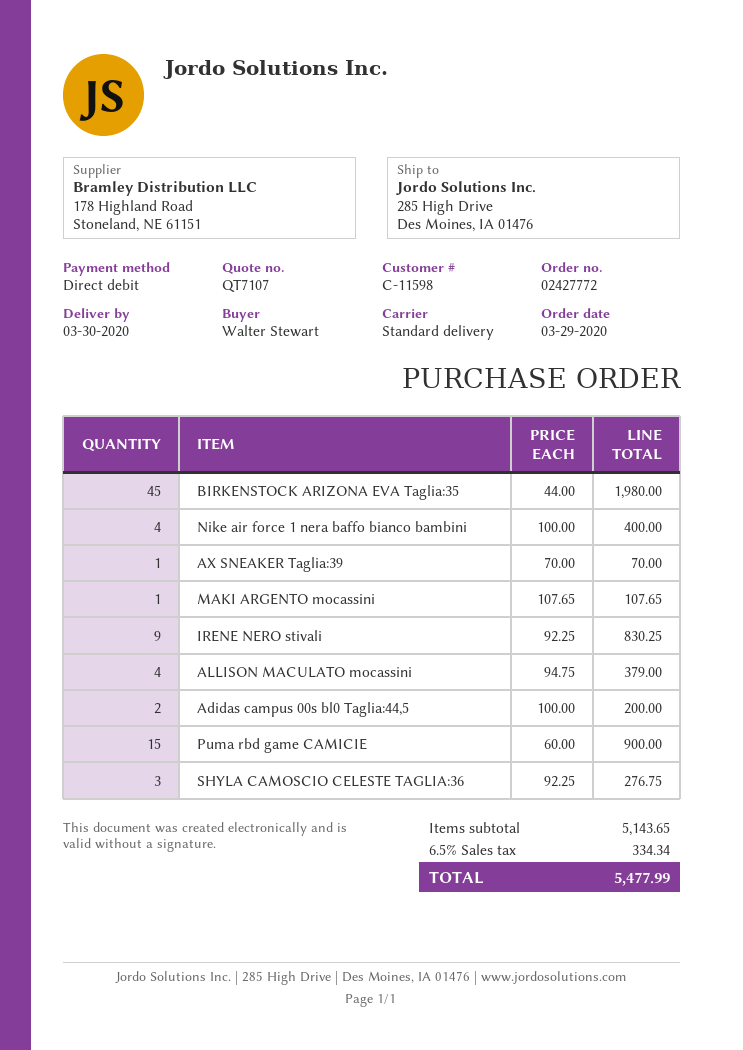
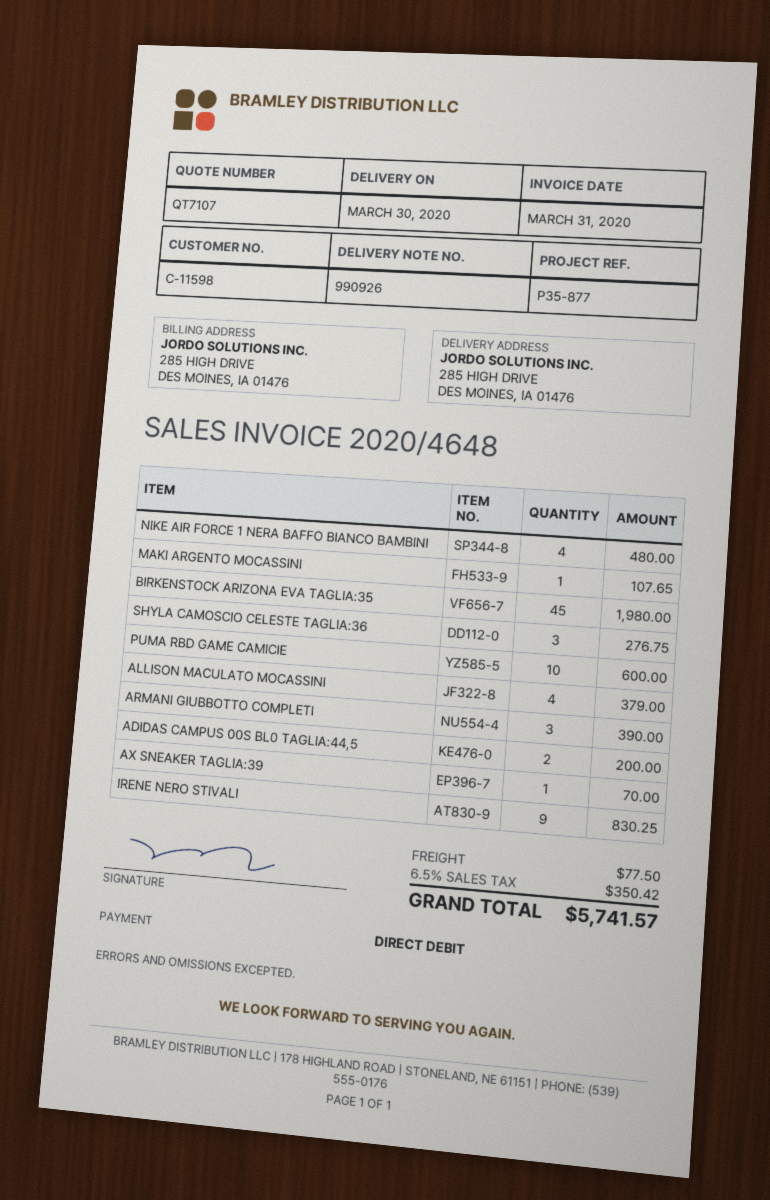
Nike air force 1 nera baffo bianco bambini: 4 for 400.00 -> 4 for 480.00
Puma rbd game CAMICIE: 15 for 900.00 -> 10 for 600.00
ARMANI GIUBBOTTO COMPLETI: none -> 3 for 390.00
shipping: none -> 77.50
tax: 6.5% = 334.34 -> 6.5% = 350.42
total: 5477.99 -> 5741.57

